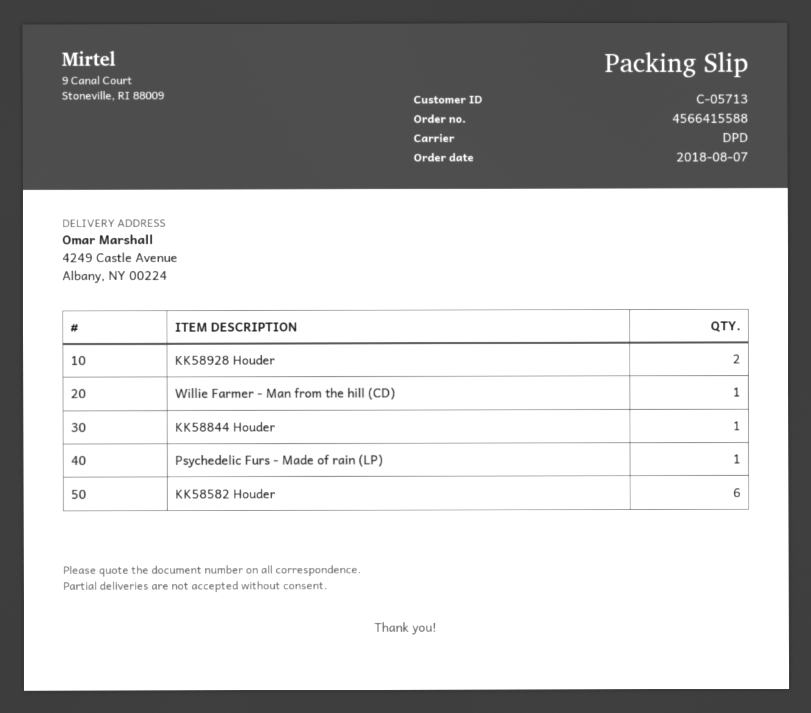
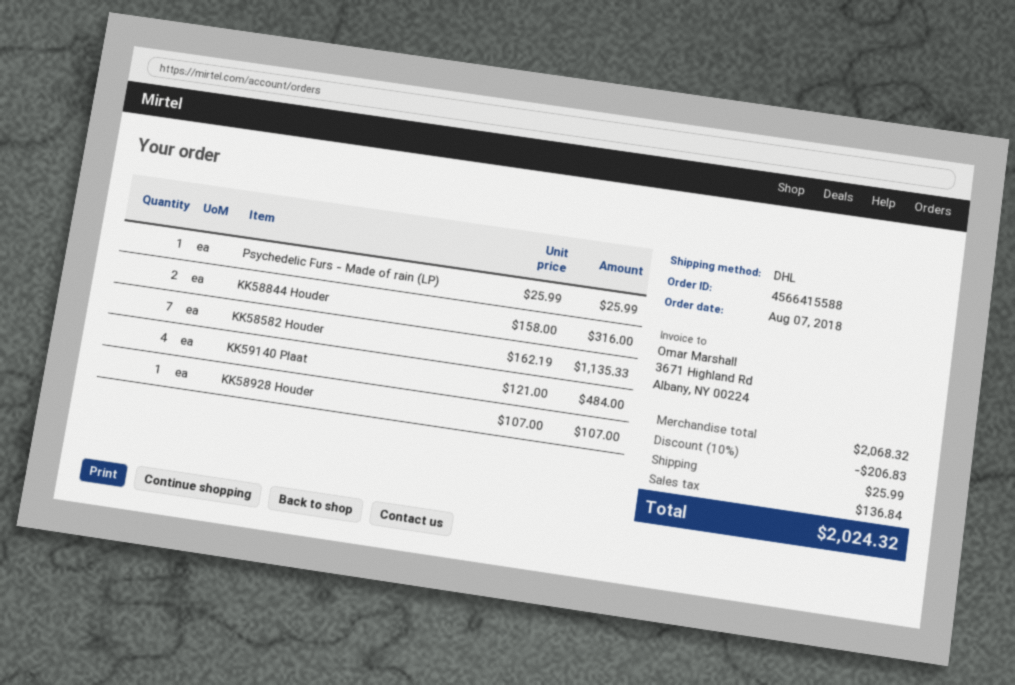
shipping method: DPD -> DHL
KK58928 Houder: 2 -> 1
Willie Farmer - Man from the hill (CD): 1 -> none
KK58844 Houder: 1 -> 2
KK58582 Houder: 6 -> 7
KK59140 Plaat: none -> 4

